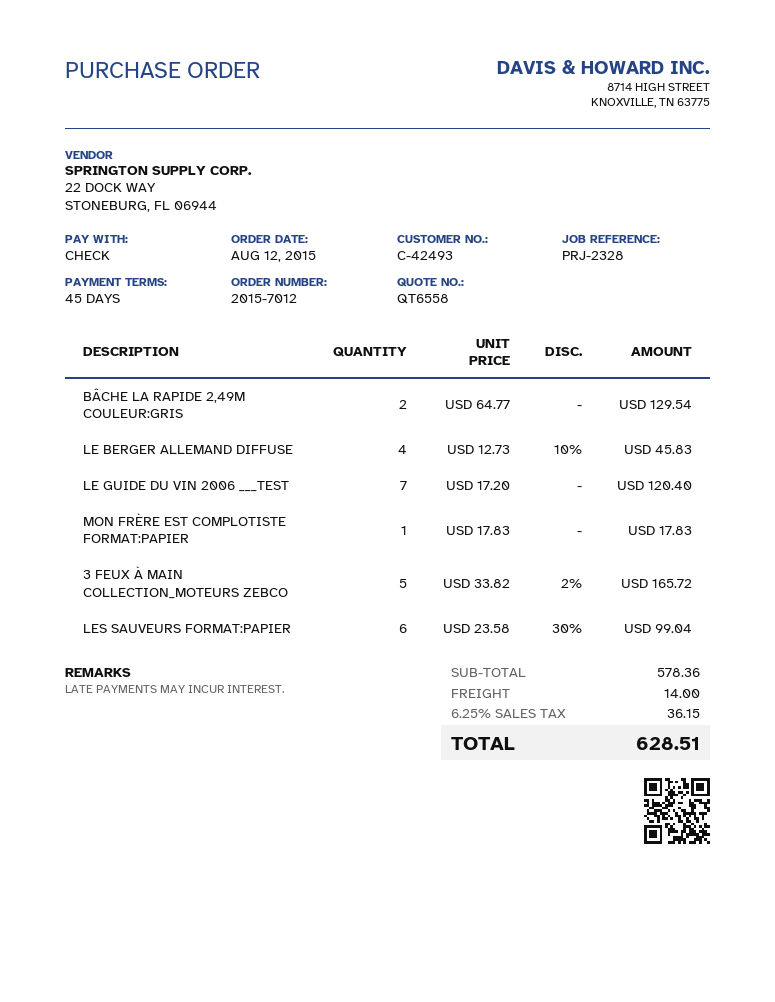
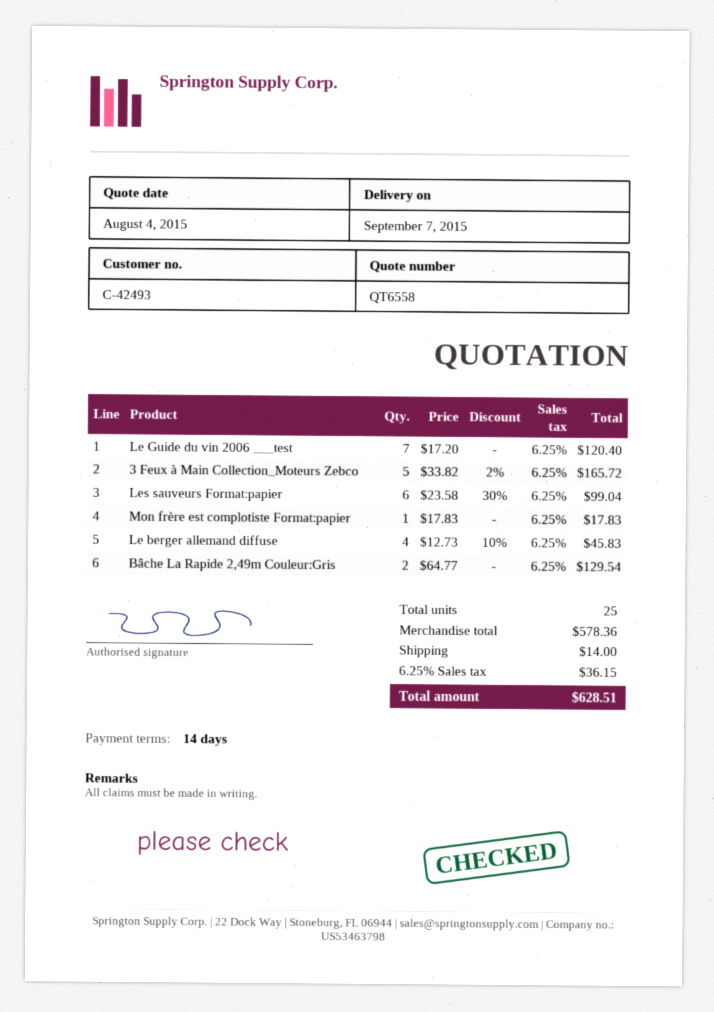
payment terms: 45 days -> 14 days

